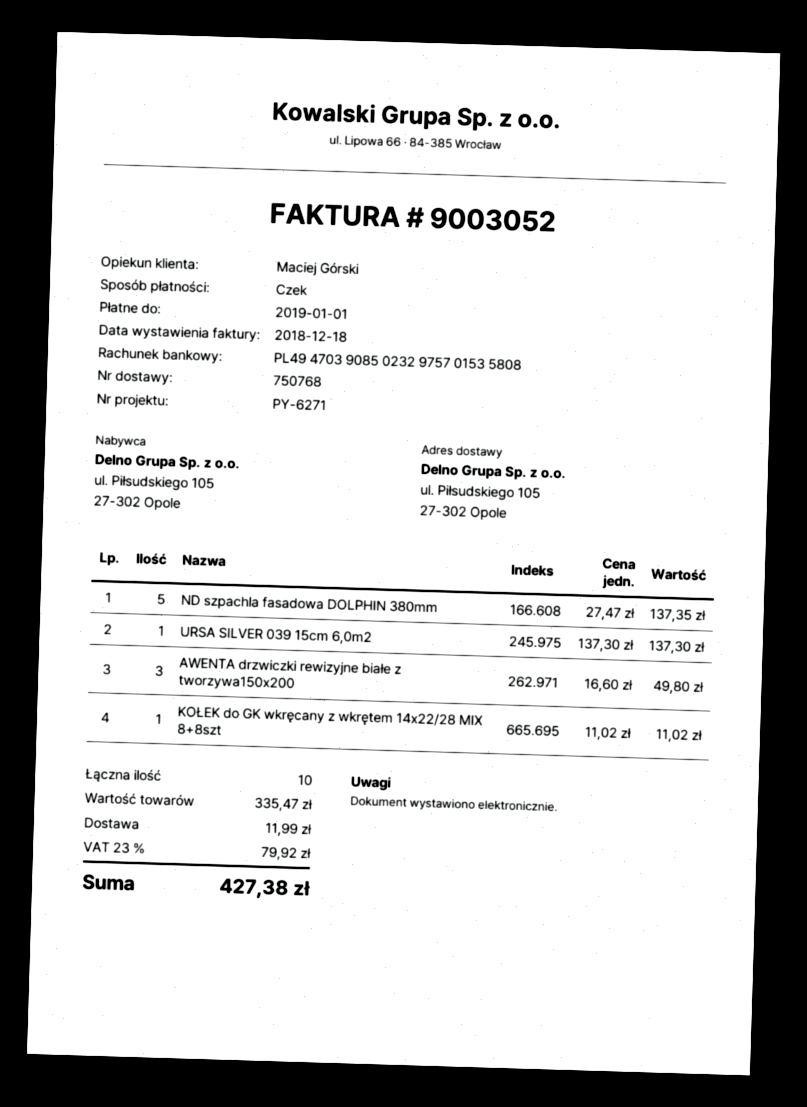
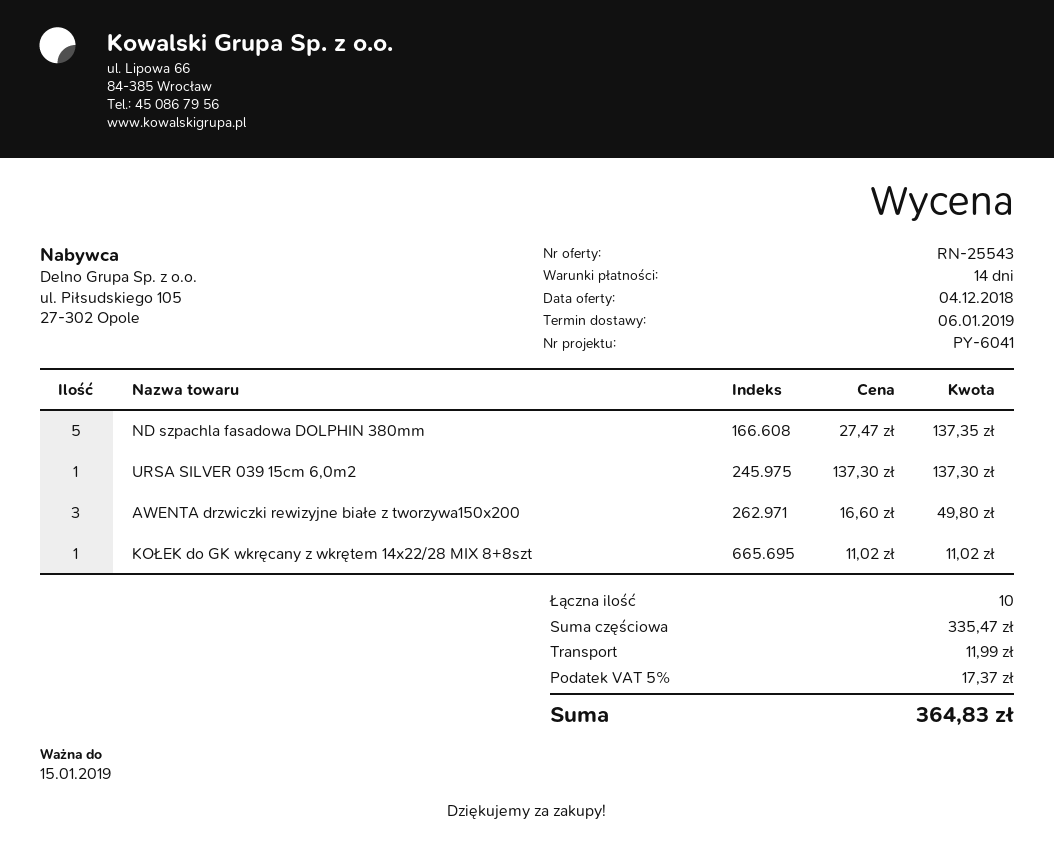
reference: PY-6271 -> PY-6041
tax: 23% = 79.92 -> 5% = 17.37
total: 427.38 -> 364.83

